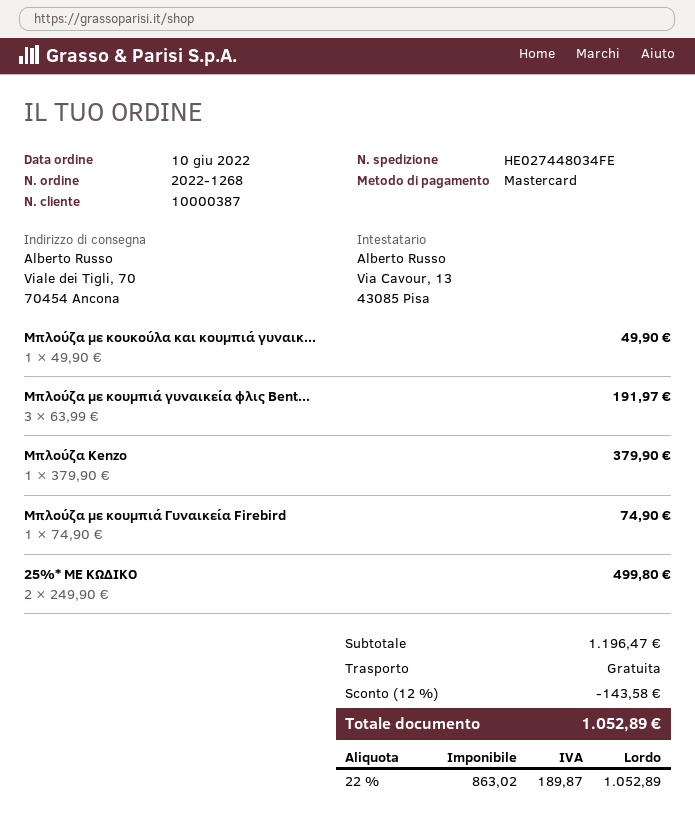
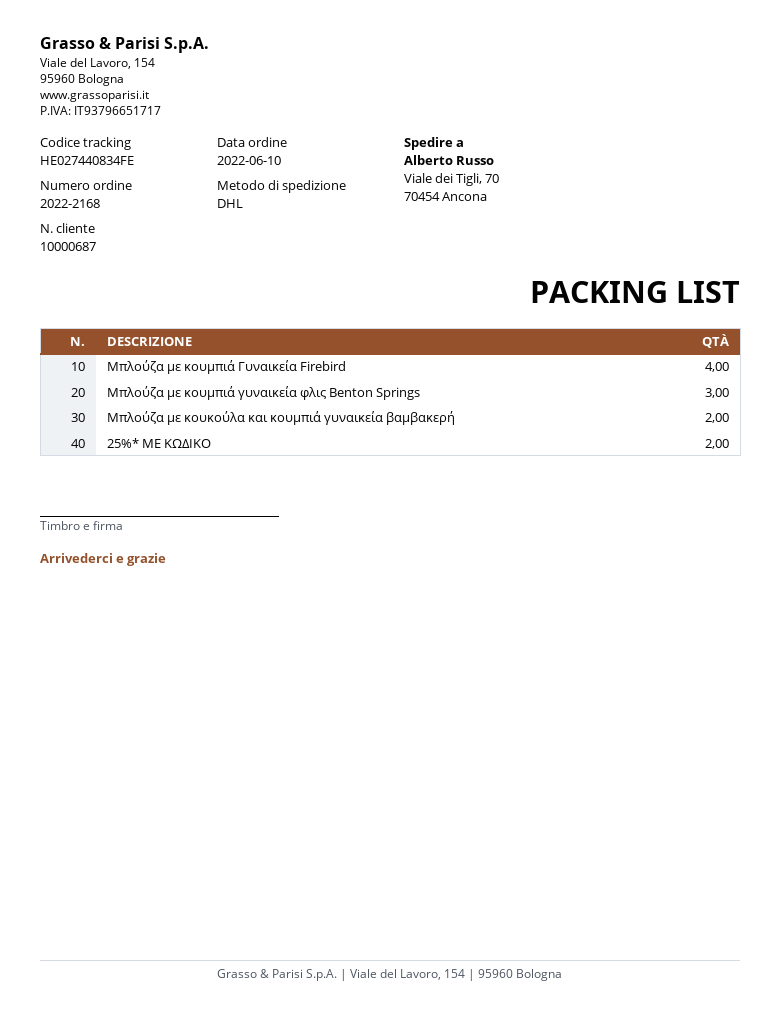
order number: 2022-1268 -> 2022-2168
customer number: 10000387 -> 10000687
tracking number: HE027448034FE -> HE027440834FE
Μπλούζα με κουκούλα και κουμπιά γυναικ...: 1 -> 2
Μπλούζα Kenzo: 1 -> none
Μπλούζα με κουμπιά Γυναικεία Firebird: 1 -> 4

